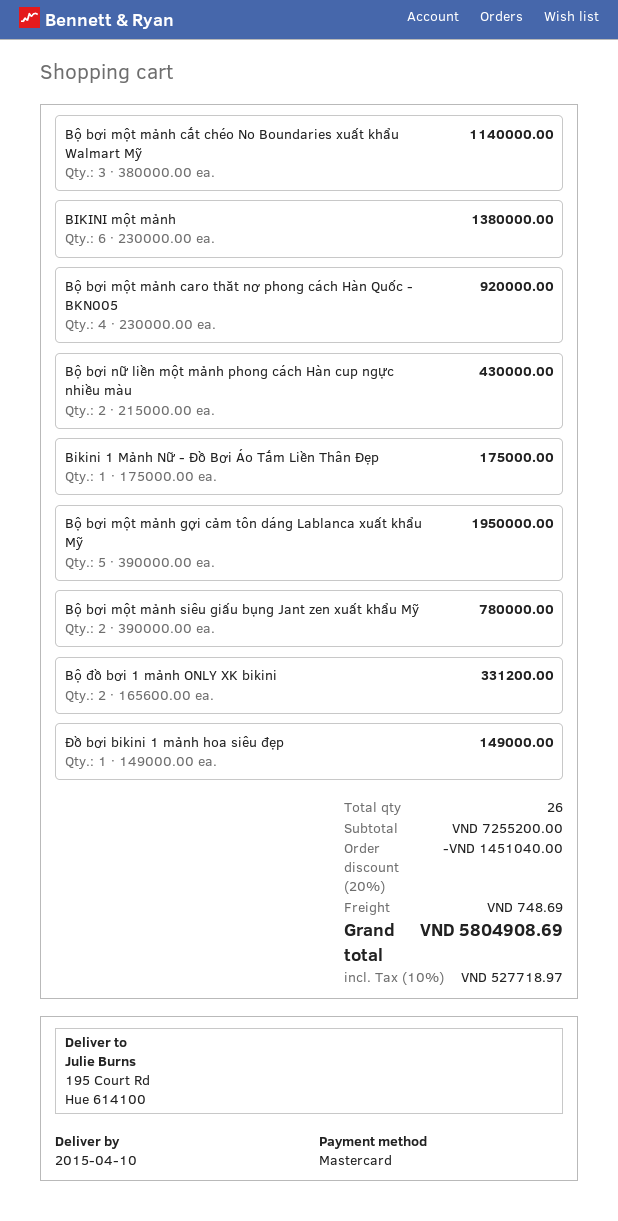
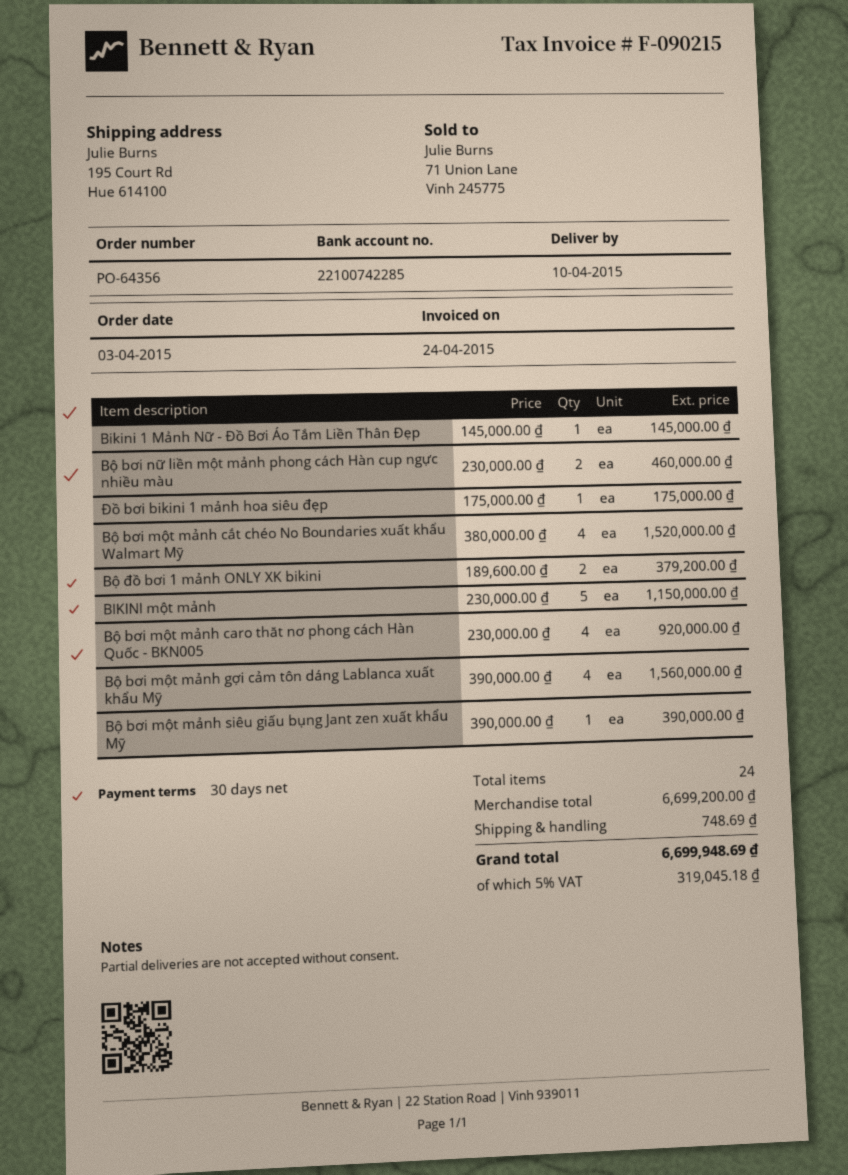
Bộ bơi một mảnh cắt chéo No Boundaries xuất khẩu Walmart Mỹ: 3 x 380000.00 = 1140000.00 -> 4 x 380000.00 = 1520000.00
BIKINI một mảnh: 6 x 230000.00 = 1380000.00 -> 5 x 230000.00 = 1150000.00
Bộ bơi nữ liền một mảnh phong cách Hàn cup ngực nhiều màu: 2 x 215000.00 = 430000.00 -> 2 x 230000.00 = 460000.00
Bikini 1 Mảnh Nữ - Đồ Bơi Áo Tắm Liền Thân Đẹp: 1 x 175000.00 = 175000.00 -> 1 x 145000.00 = 145000.00
Bộ bơi một mảnh gợi cảm tôn dáng Lablanca xuất khẩu Mỹ: 5 x 390000.00 = 1950000.00 -> 4 x 390000.00 = 1560000.00
Bộ bơi một mảnh siêu giấu bụng Jant zen xuất khẩu Mỹ: 2 x 390000.00 = 780000.00 -> 1 x 390000.00 = 390000.00
Bộ đồ bơi 1 mảnh ONLY XK bikini: 2 x 165600.00 = 331200.00 -> 2 x 189600.00 = 379200.00
Đồ bơi bikini 1 mảnh hoa siêu đẹp: 1 x 149000.00 = 149000.00 -> 1 x 175000.00 = 175000.00
total quantity: 26 -> 24
subtotal: 7255200.00 -> 6699200.00
discount: 20% = 1451040.00 -> none
tax: 10% = 527718.97 -> 5% = 319045.18
total: 5804908.69 -> 6699948.69

